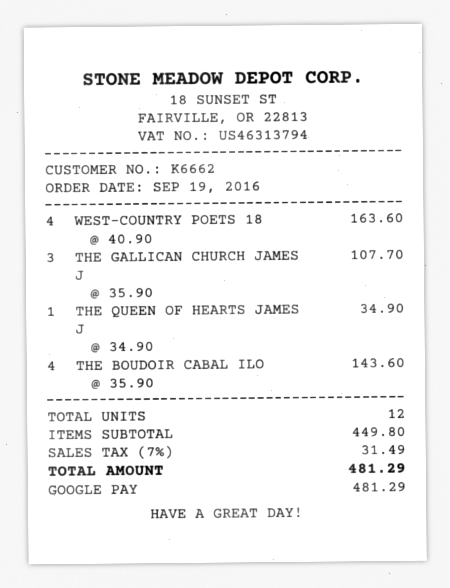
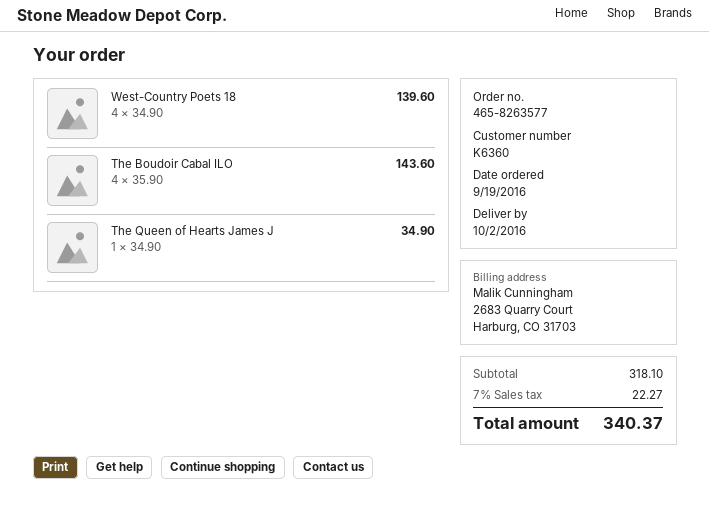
customer number: K6662 -> K6360
WEST-COUNTRY POETS 18: 4 x 40.90 = 163.60 -> 4 x 34.90 = 139.60
THE GALLICAN CHURCH JAMES J: 3 x 35.90 = 107.70 -> none
subtotal: 449.80 -> 318.10
tax: 7% = 31.49 -> 7% = 22.27
total: 481.29 -> 340.37

